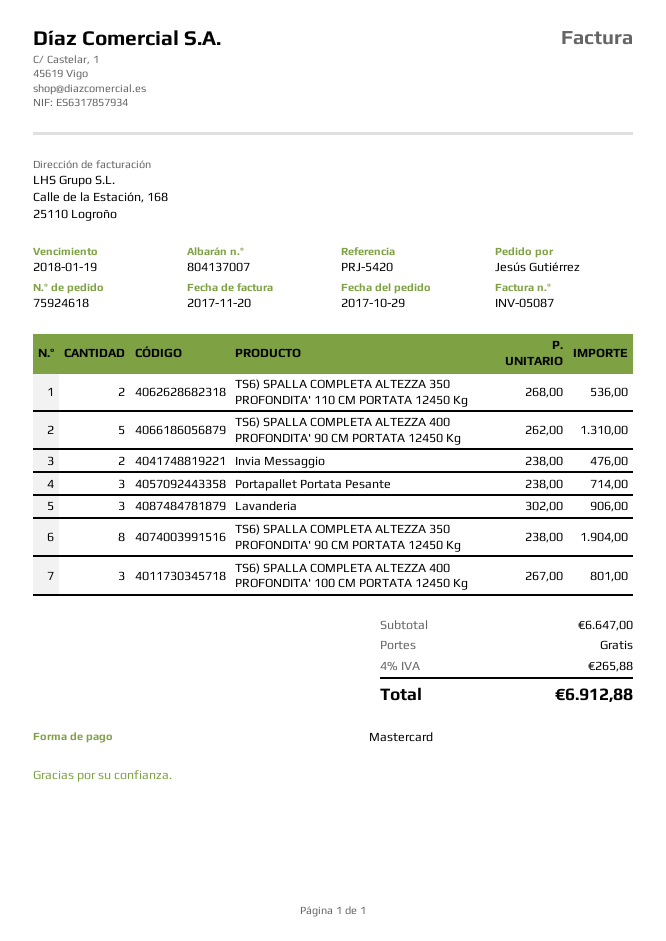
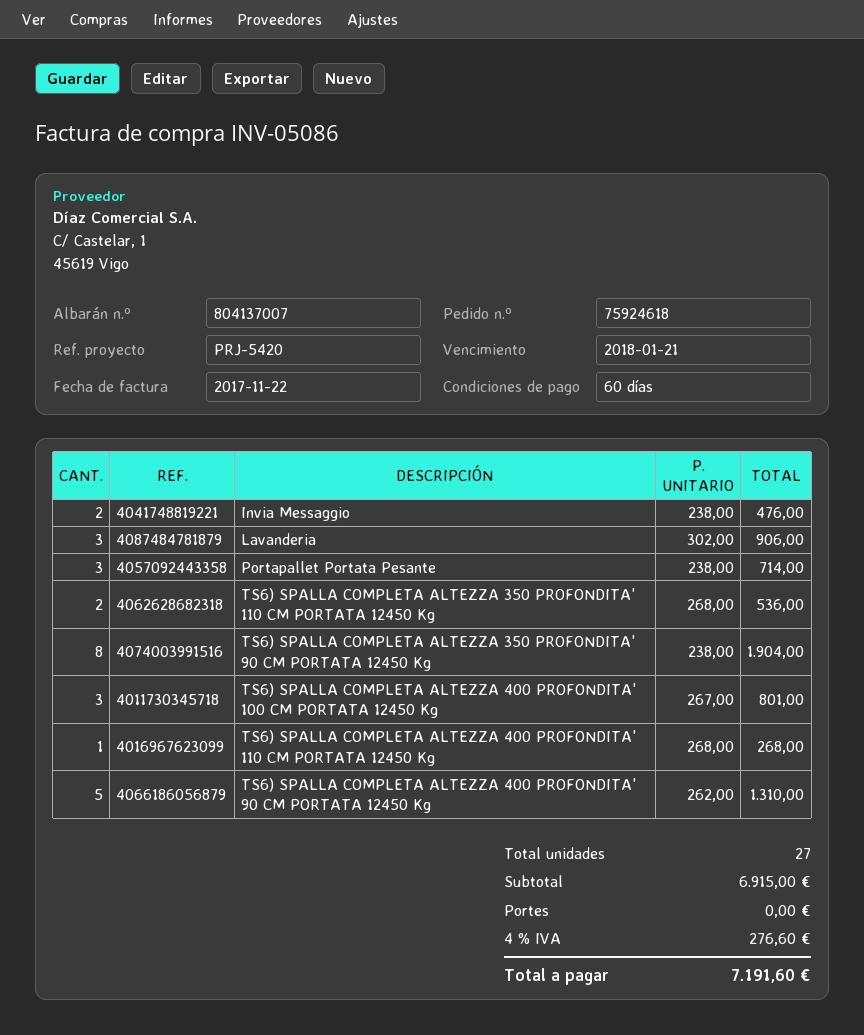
invoice number: INV-05087 -> INV-05086
invoice date: 2017-11-20 -> 2017-11-22
due date: 2018-01-19 -> 2018-01-21
TS6) SPALLA COMPLETA ALTEZZA 400 PROFONDITA' 110 CM PORTATA 12450 Kg: none -> 1 x 268.00 = 268.00
subtotal: 6647.00 -> 6915.00
tax: 4% = 265.88 -> 4% = 276.60
total: 6912.88 -> 7191.60

